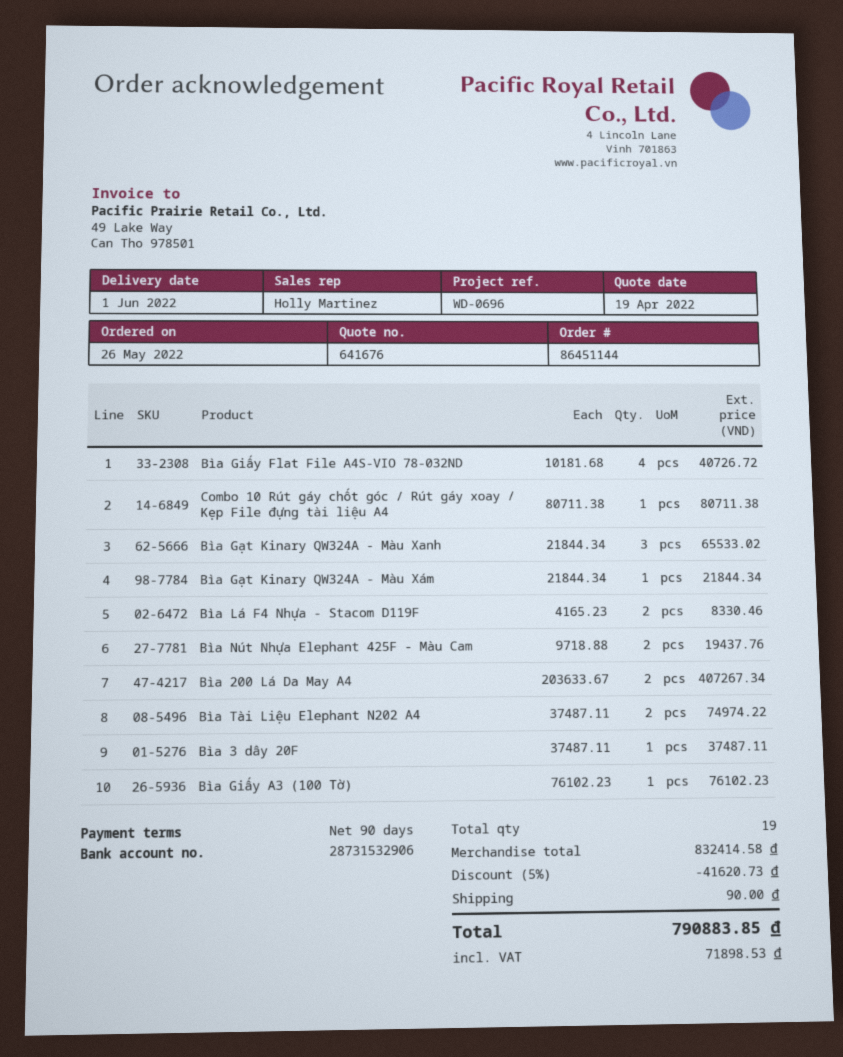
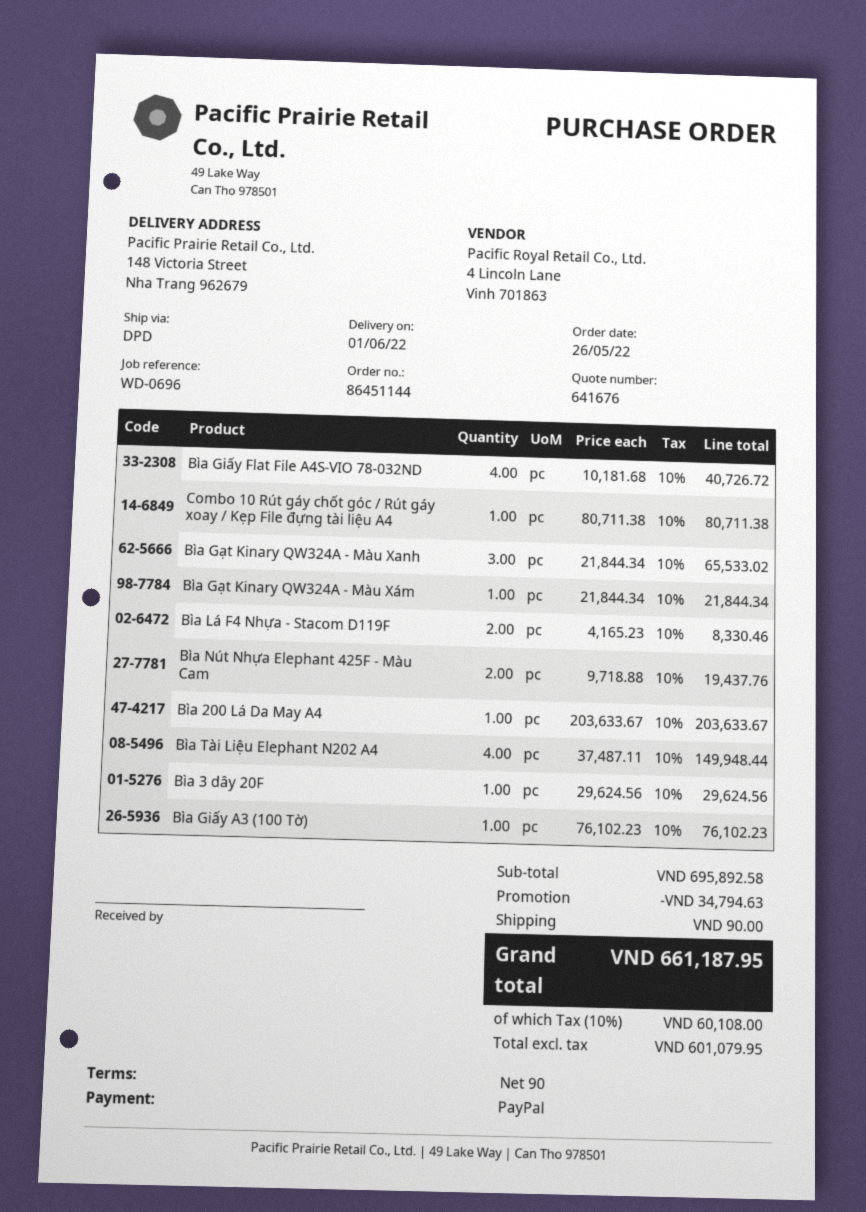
Bìa 200 Lá Da May A4: 2 x 203633.67 = 407267.34 -> 1 x 203633.67 = 203633.67
Bìa Tài Liệu Elephant N202 A4: 2 x 37487.11 = 74974.22 -> 4 x 37487.11 = 149948.44
Bìa 3 dây 20F: 1 x 37487.11 = 37487.11 -> 1 x 29624.56 = 29624.56
subtotal: 832414.58 -> 695892.58
discount: 41620.73 -> 34794.63
tax: 71898.53 -> 60108.00
total: 790883.85 -> 661187.95

